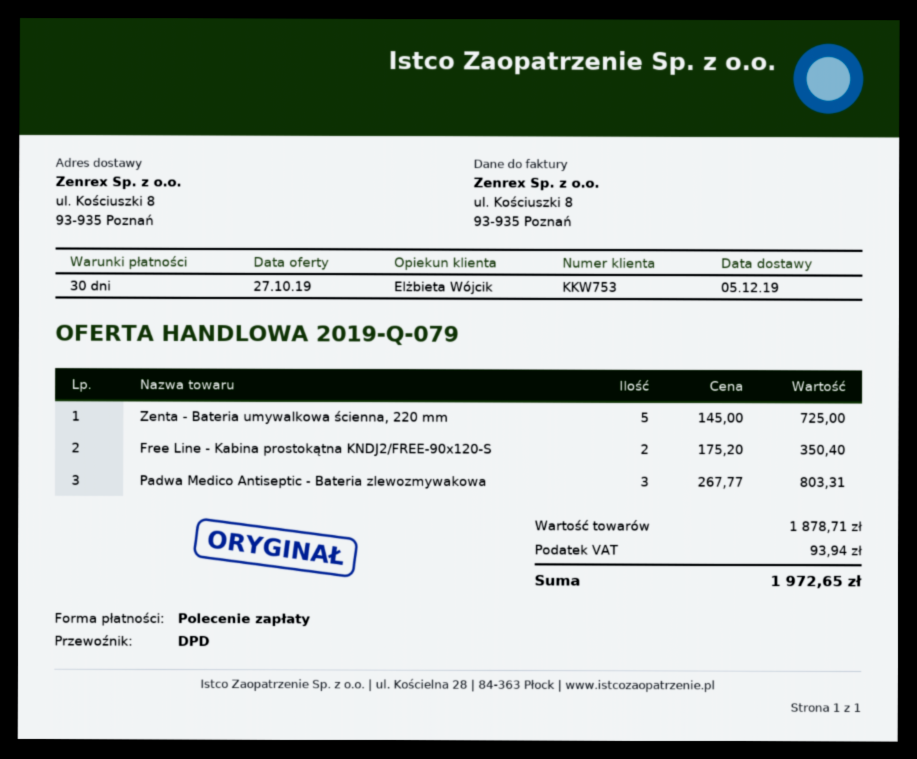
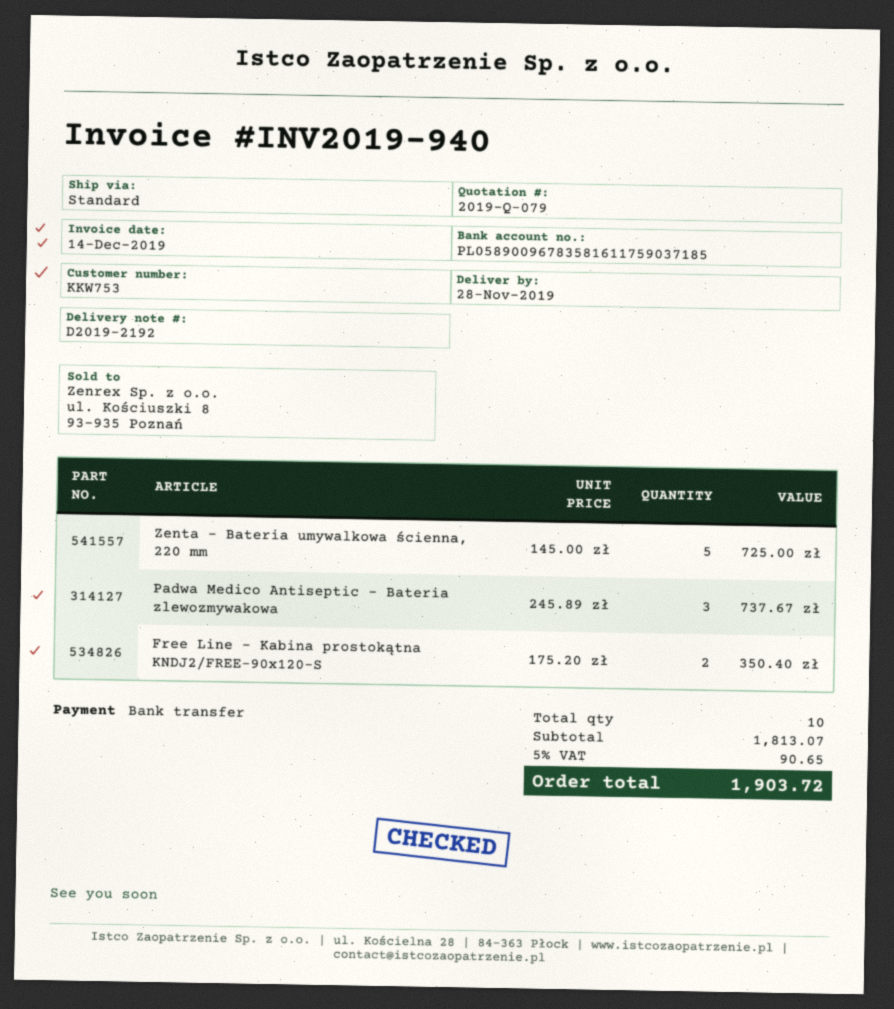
delivery date: 2019-12-05 -> 2019-11-28
payment method: direct debit -> bank transfer
shipping method: DPD -> standard
Padwa Medico Antiseptic - Bateria zlewozmywakowa: 3 x 267.77 = 803.31 -> 3 x 245.89 = 737.67
subtotal: 1878.71 -> 1813.07
tax: 93.94 -> 90.65
total: 1972.65 -> 1903.72

